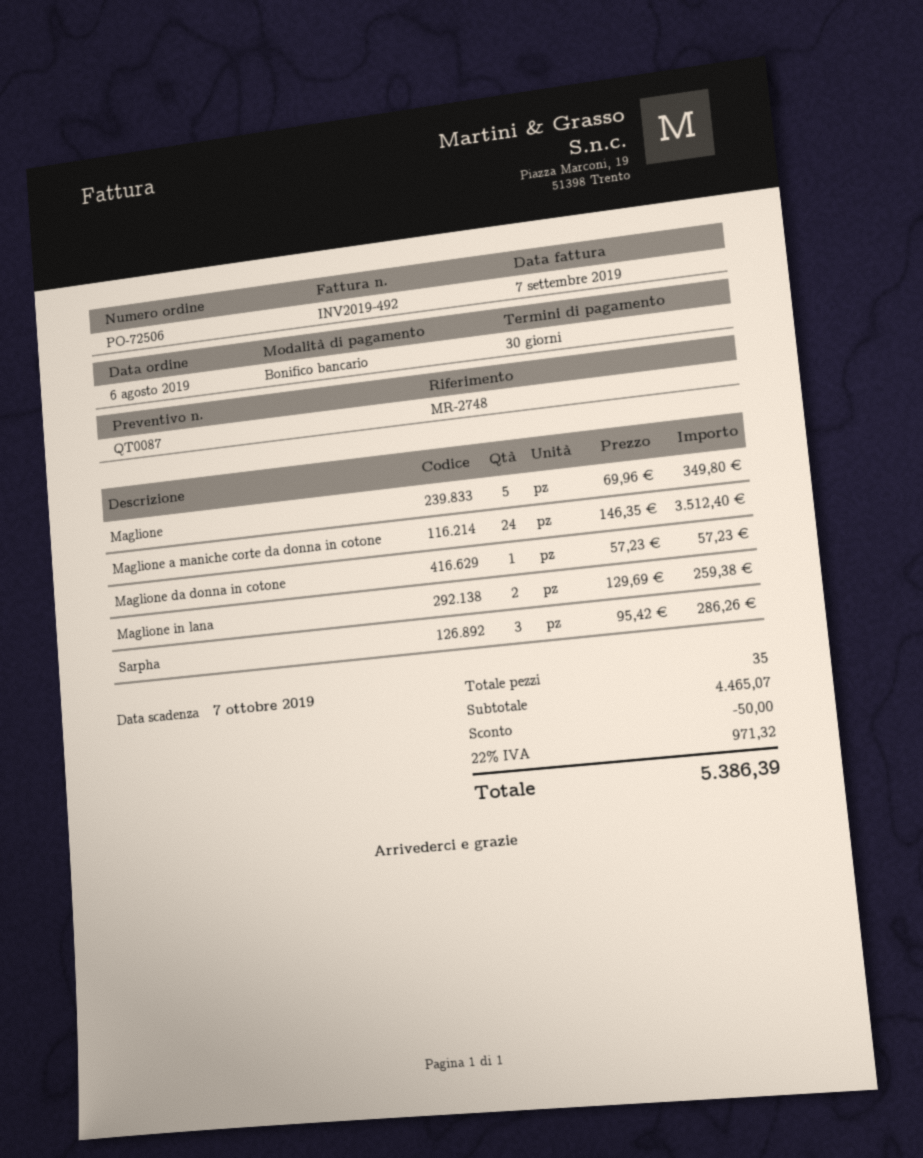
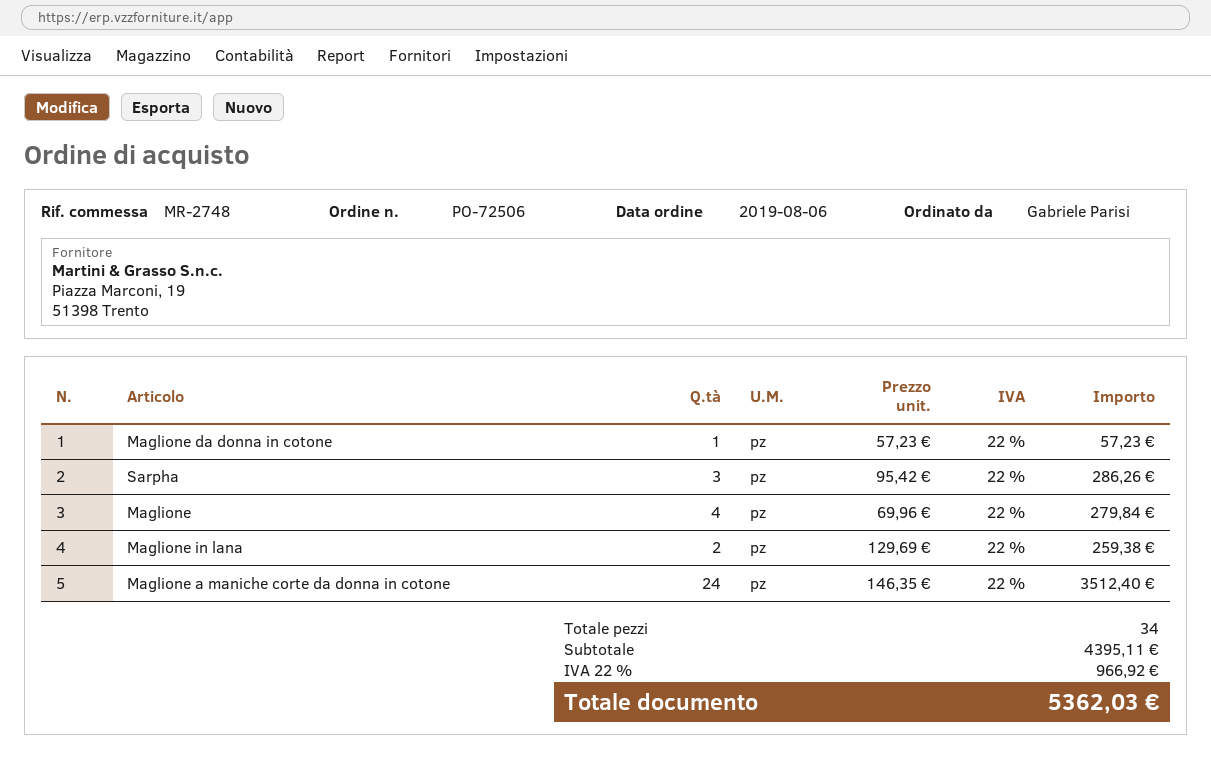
Maglione: 5 x 69.96 = 349.80 -> 4 x 69.96 = 279.84
total quantity: 35 -> 34
subtotal: 4465.07 -> 4395.11
discount: 50.00 -> none
tax: 22% = 971.32 -> 22% = 966.92
total: 5386.39 -> 5362.03

